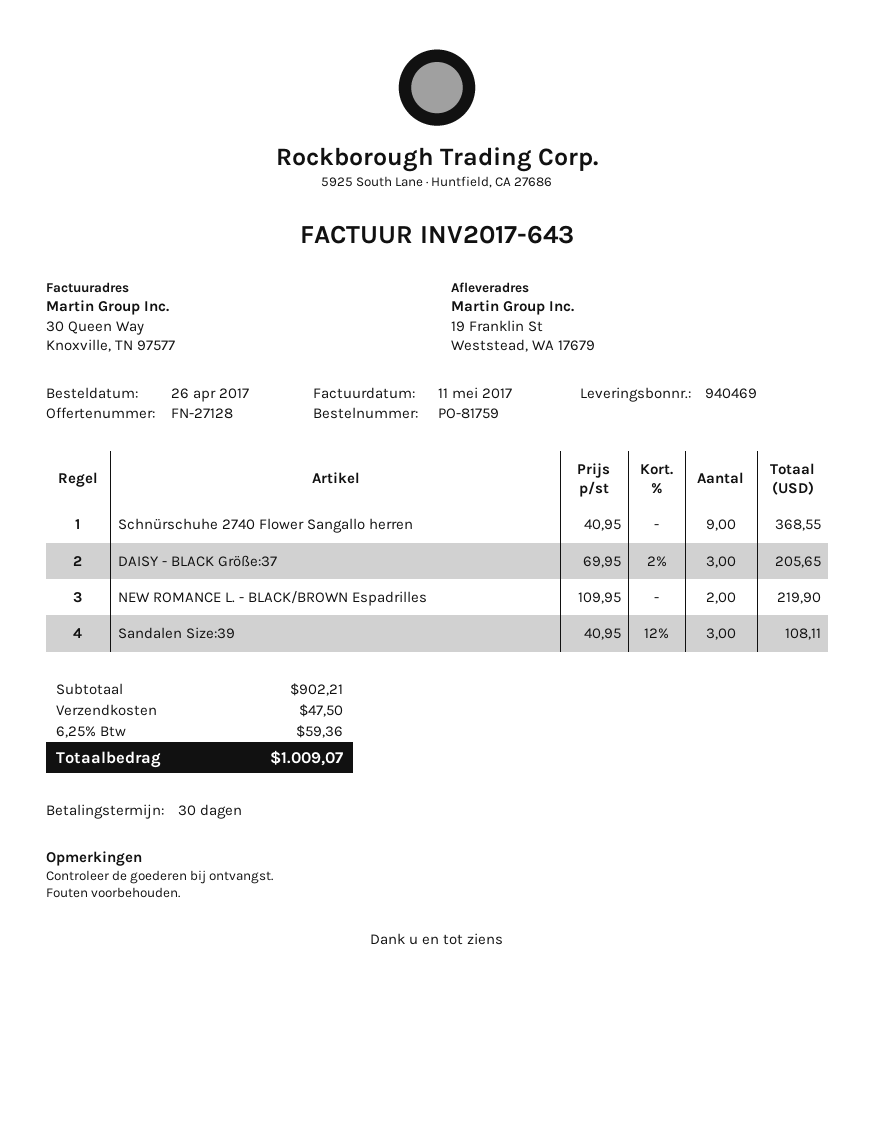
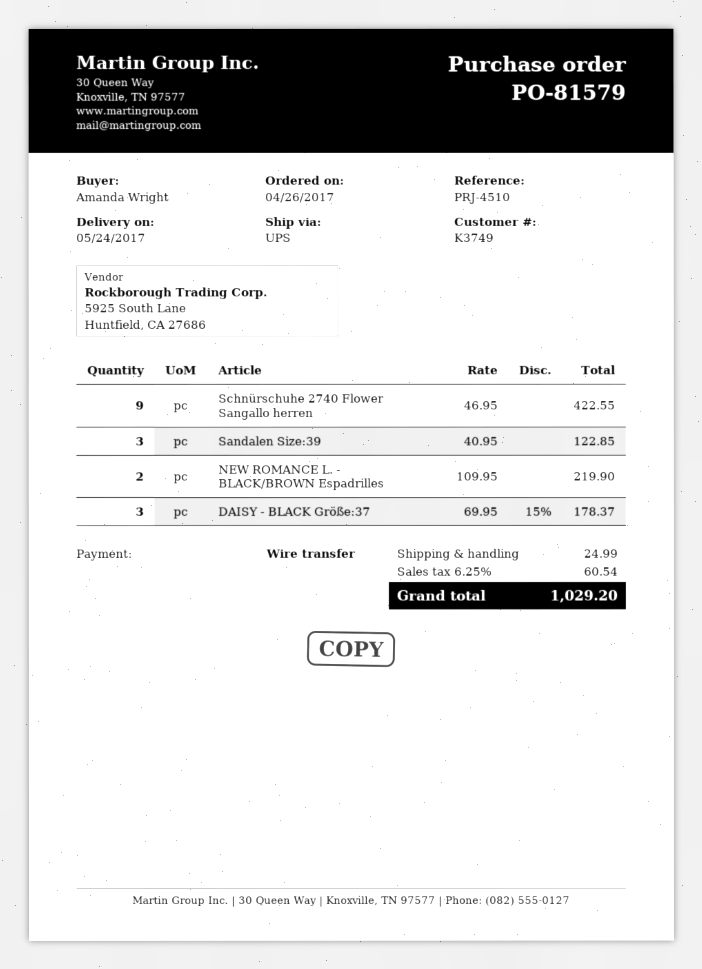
order number: PO-81759 -> PO-81579
Schnürschuhe 2740 Flower Sangallo herren: 9 x 40.95 = 368.55 -> 9 x 46.95 = 422.55
DAISY - BLACK Größe:37: 3 x 69.95 - 2% = 205.65 -> 3 x 69.95 - 15% = 178.37
Sandalen Size:39: 3 x 40.95 - 12% = 108.11 -> 3 x 40.95 = 122.85
shipping: 47.50 -> 24.99
tax: 6.25% = 59.36 -> 6.25% = 60.54
total: 1009.07 -> 1029.20

